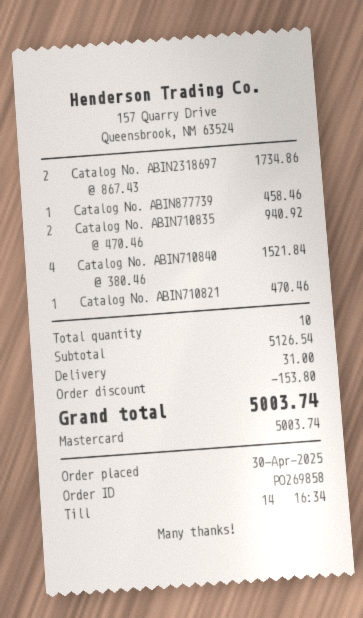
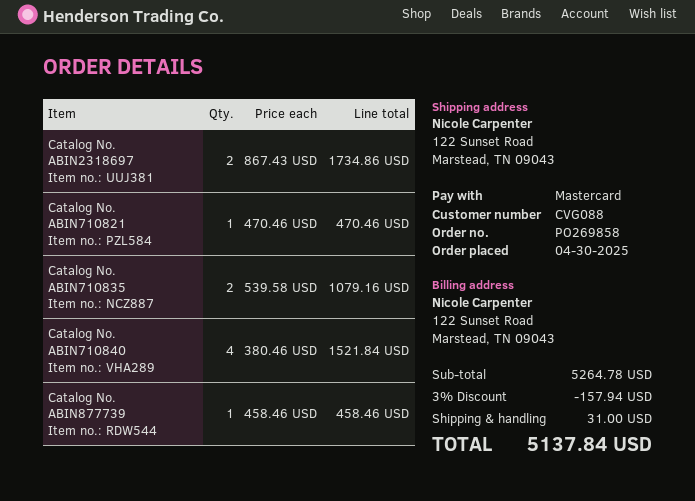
Catalog No. ABIN710835: 2 x 470.46 = 940.92 -> 2 x 539.58 = 1079.16
subtotal: 5126.54 -> 5264.78
discount: 153.80 -> 157.94
total: 5003.74 -> 5137.84

